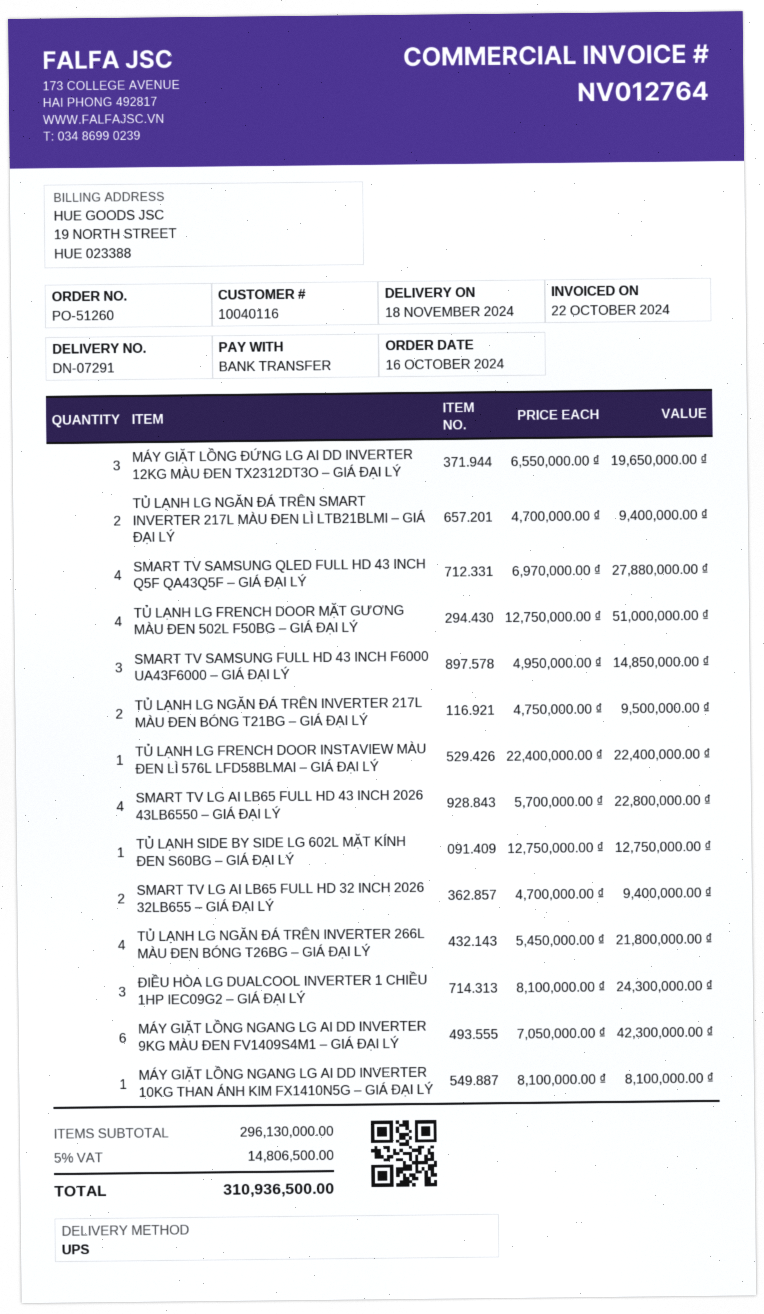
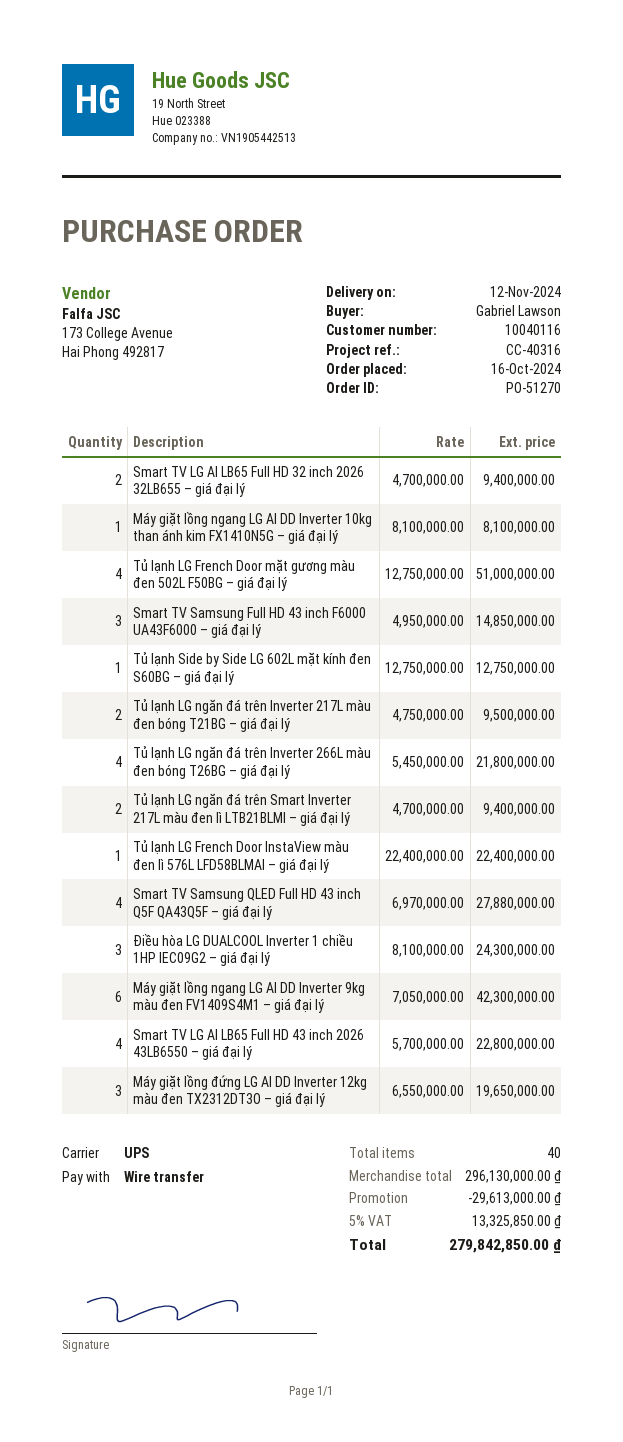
order number: PO-51260 -> PO-51270
delivery date: 2024-11-18 -> 2024-11-12
discount: none -> 29613000.00
tax: 5% = 14806500.00 -> 5% = 13325850.00
total: 310936500.00 -> 279842850.00

